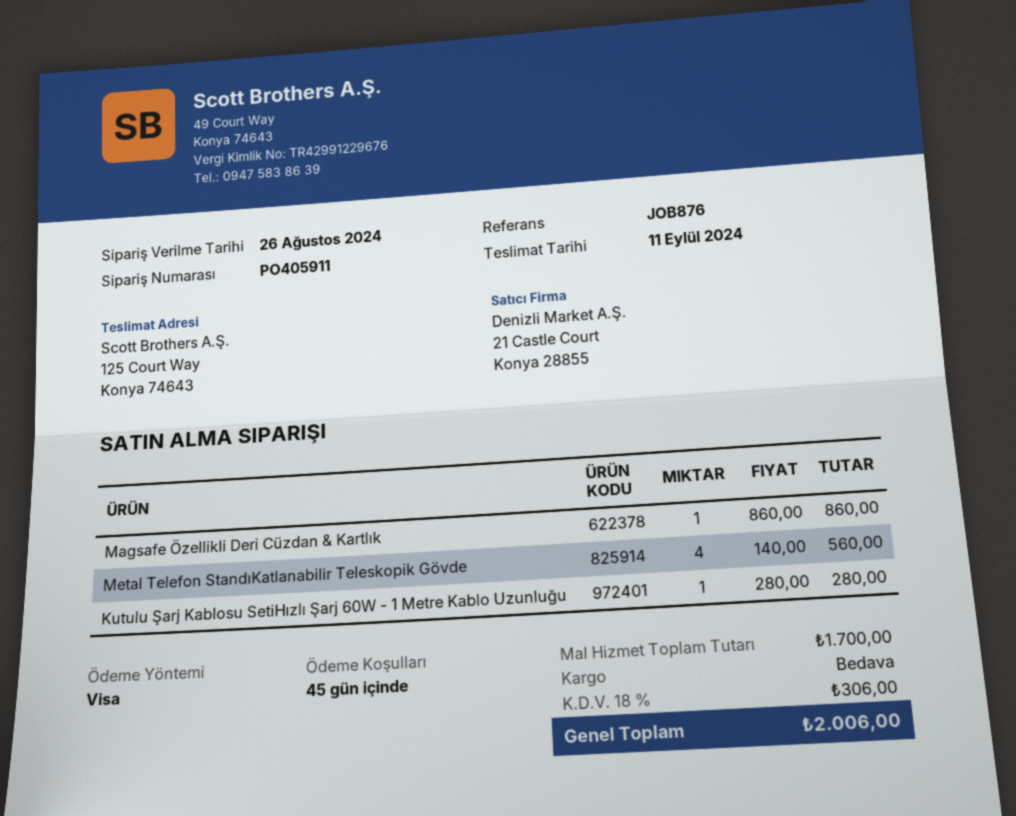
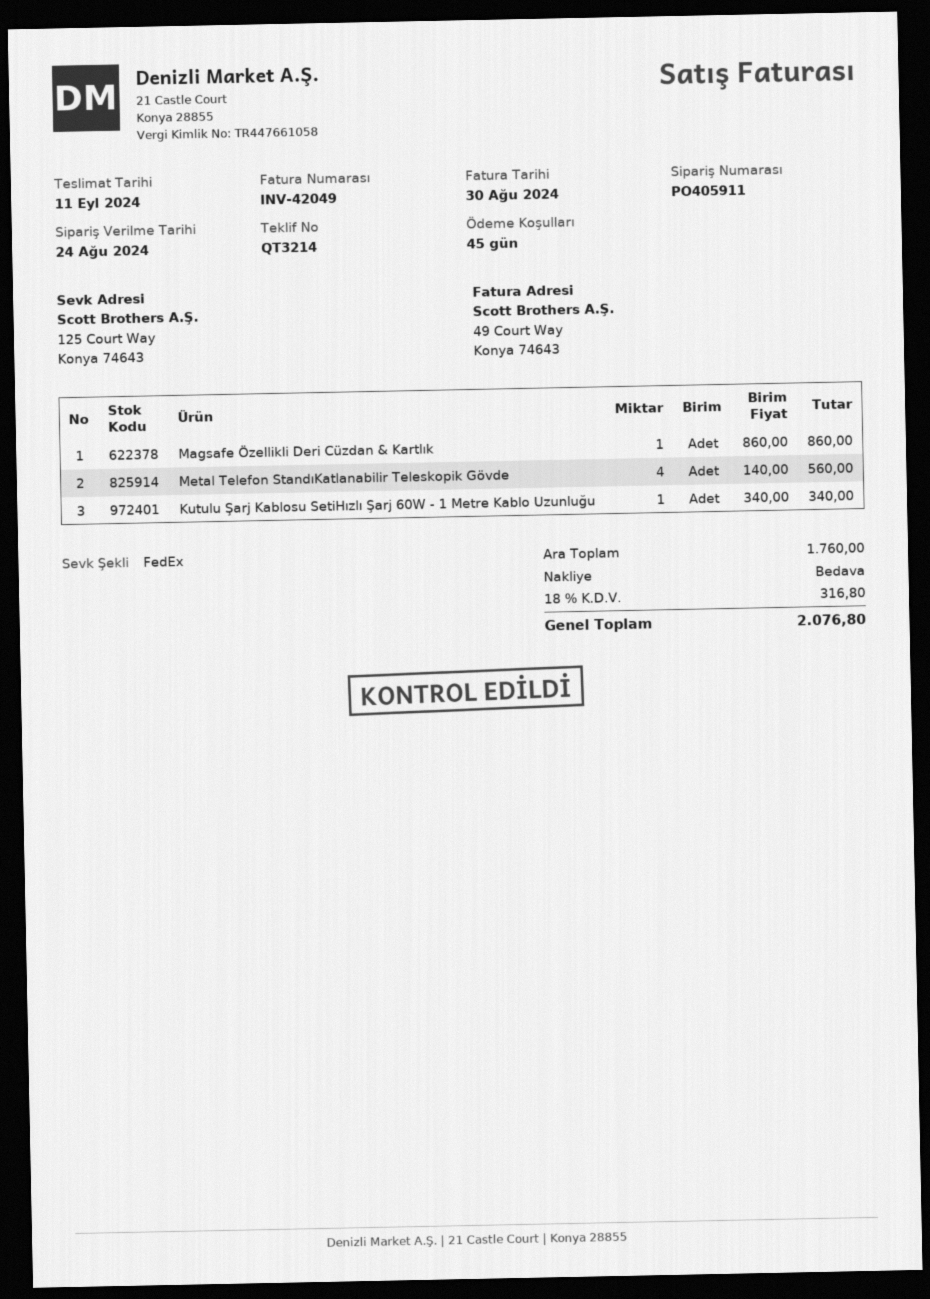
order date: 2024-08-26 -> 2024-08-24
Kutulu Şarj Kablosu SetiHızlı Şarj 60W - 1 Metre Kablo Uzunluğu: 1 x 280.00 = 280.00 -> 1 x 340.00 = 340.00
subtotal: 1700.00 -> 1760.00
tax: 18% = 306.00 -> 18% = 316.80
total: 2006.00 -> 2076.80

